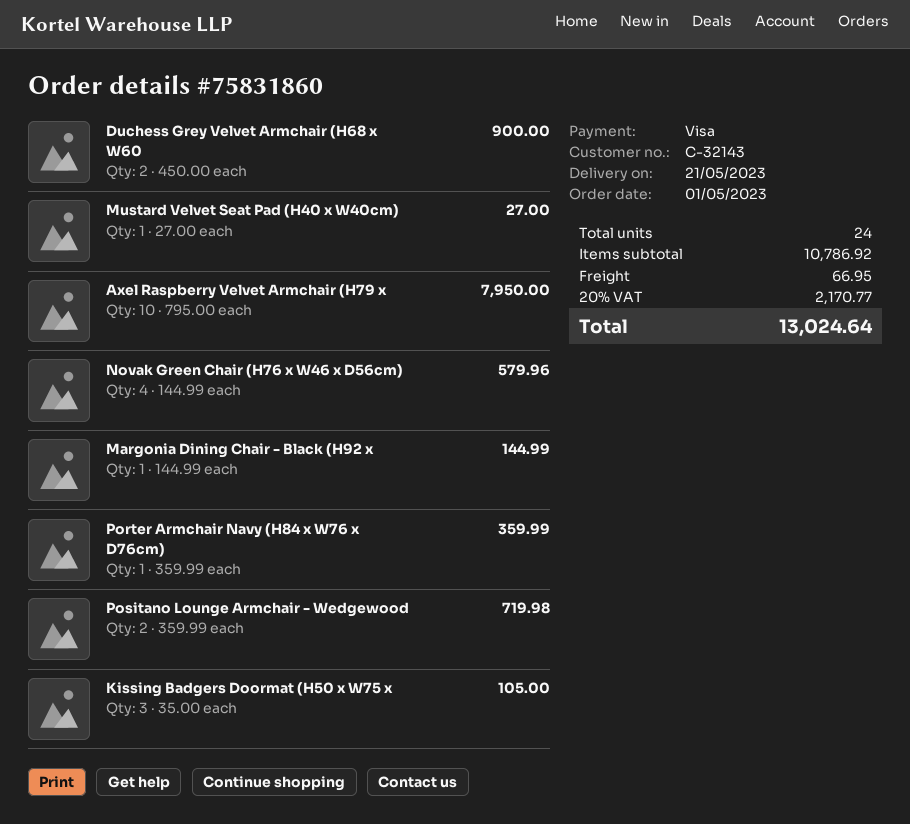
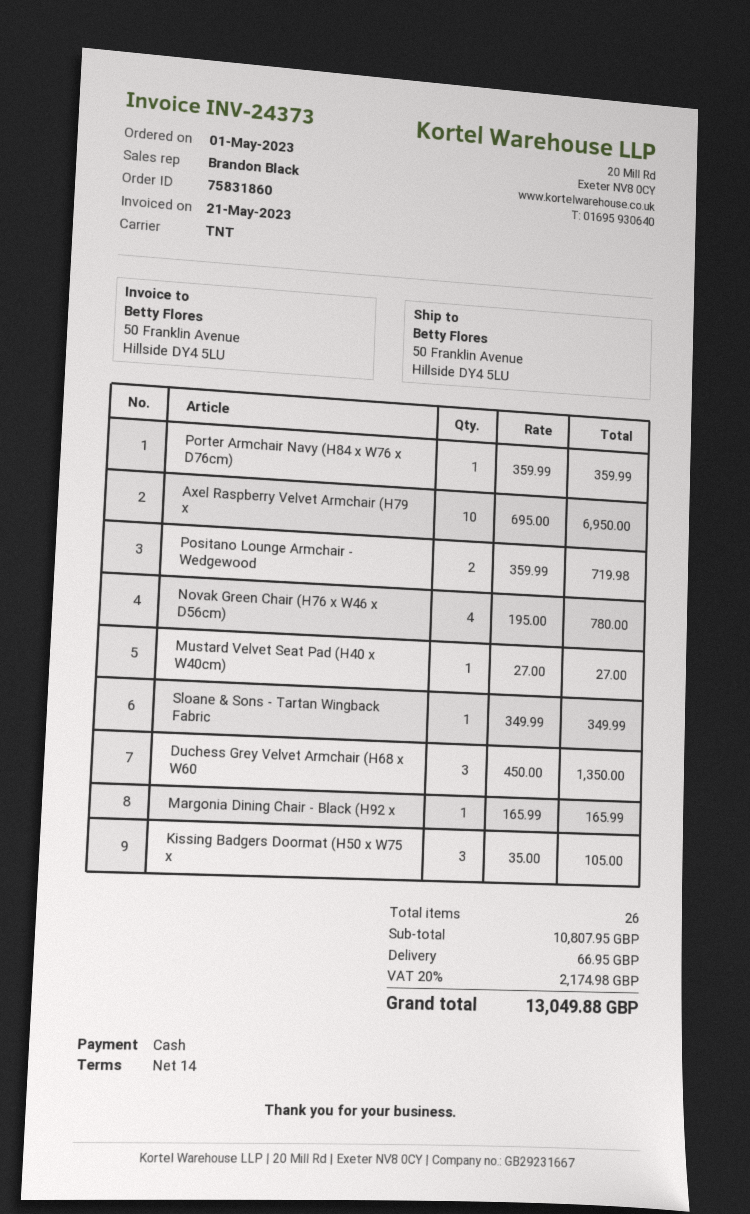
payment method: Visa -> cash
Duchess Grey Velvet Armchair (H68 x W60: 2 x 450.00 = 900.00 -> 3 x 450.00 = 1350.00
Axel Raspberry Velvet Armchair (H79 x: 10 x 795.00 = 7950.00 -> 10 x 695.00 = 6950.00
Novak Green Chair (H76 x W46 x D56cm): 4 x 144.99 = 579.96 -> 4 x 195.00 = 780.00
Margonia Dining Chair - Black (H92 x: 1 x 144.99 = 144.99 -> 1 x 165.99 = 165.99
Sloane & Sons - Tartan Wingback Fabric: none -> 1 x 349.99 = 349.99
total quantity: 24 -> 26
subtotal: 10786.92 -> 10807.95
tax: 20% = 2170.77 -> 20% = 2174.98
total: 13024.64 -> 13049.88

